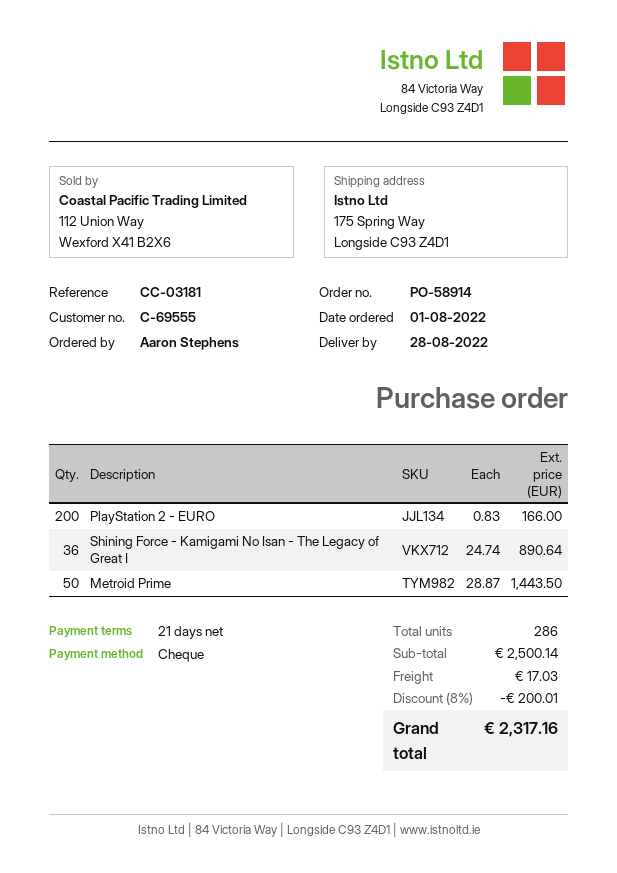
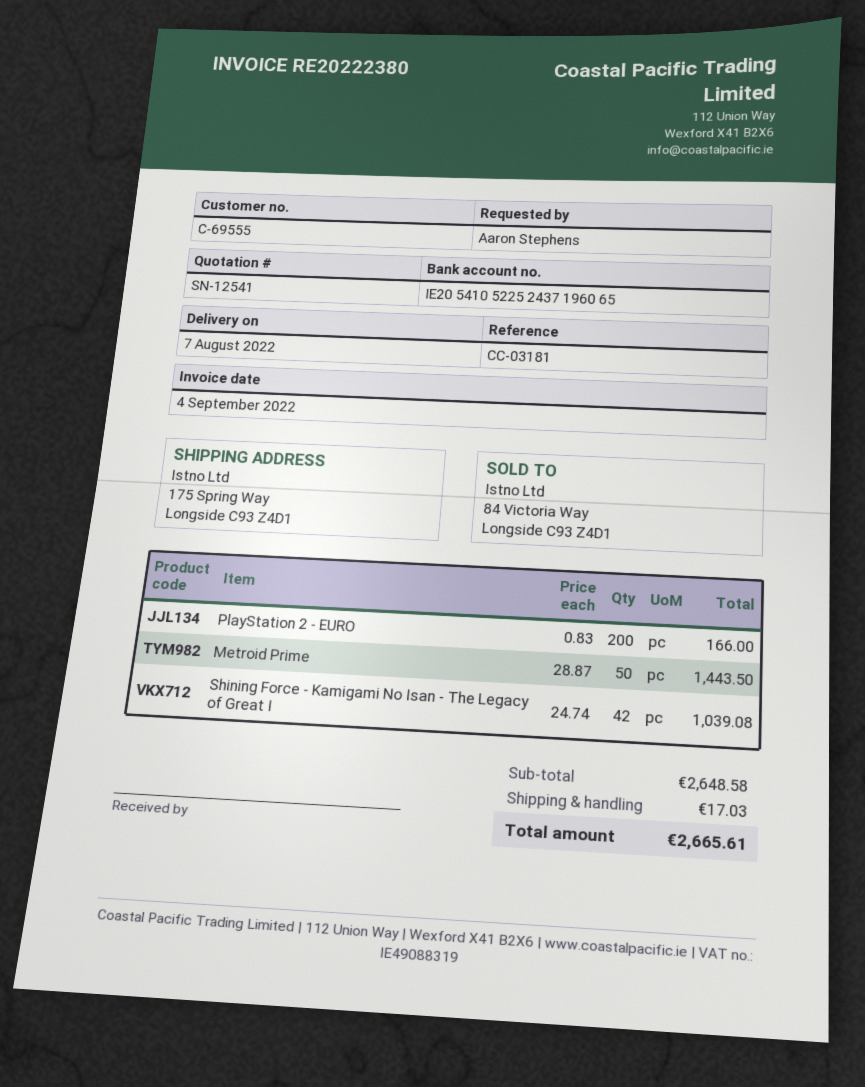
delivery date: 2022-08-28 -> 2022-08-07
Shining Force - Kamigami No Isan - The Legacy of Great I: 36 x 24.74 = 890.64 -> 42 x 24.74 = 1039.08
subtotal: 2500.14 -> 2648.58
discount: 8% = 200.01 -> none
total: 2317.16 -> 2665.61

